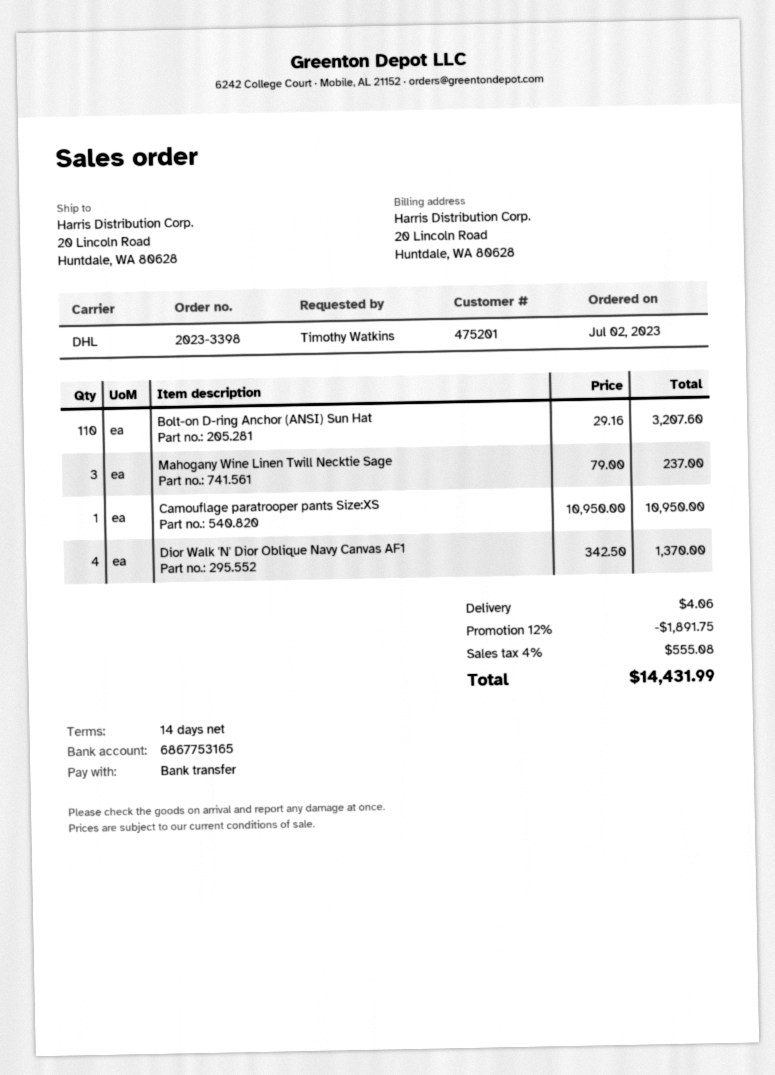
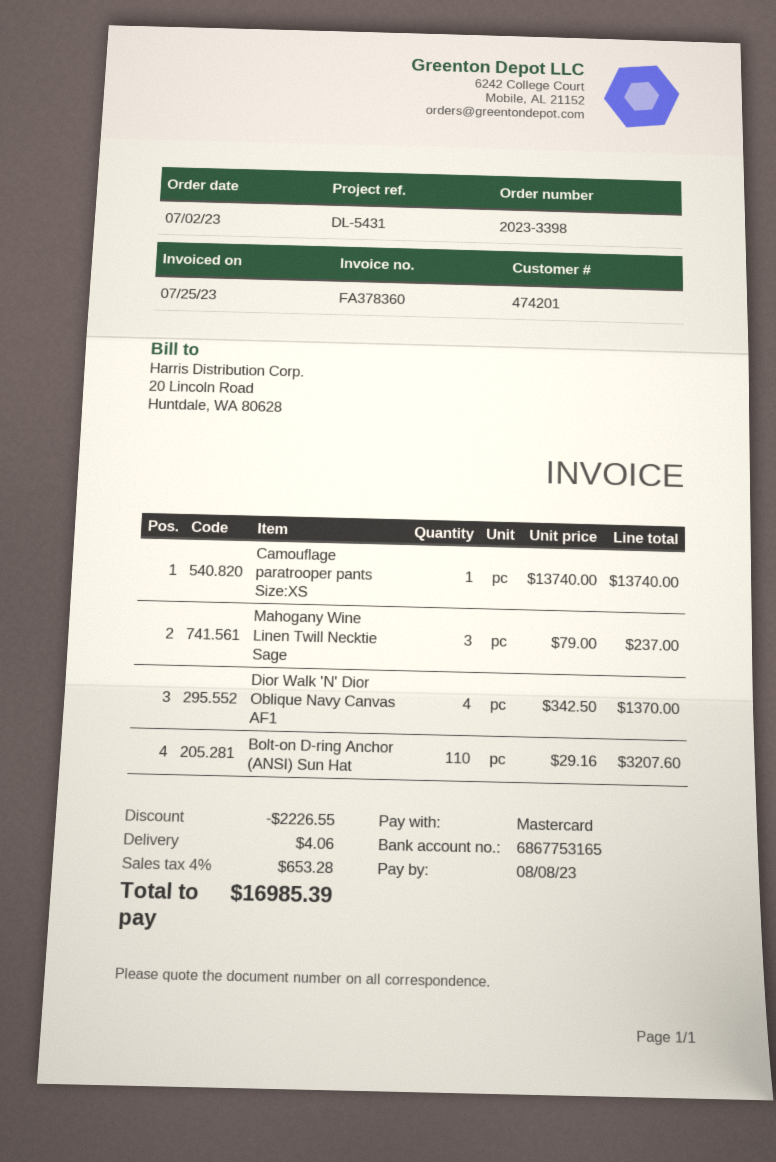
customer number: 475201 -> 474201
payment method: bank transfer -> Mastercard
Camouflage paratrooper pants Size:XS: 1 x 10950.00 = 10950.00 -> 1 x 13740.00 = 13740.00
discount: 1891.75 -> 2226.55
tax: 4% = 555.08 -> 4% = 653.28
total: 14431.99 -> 16985.39

